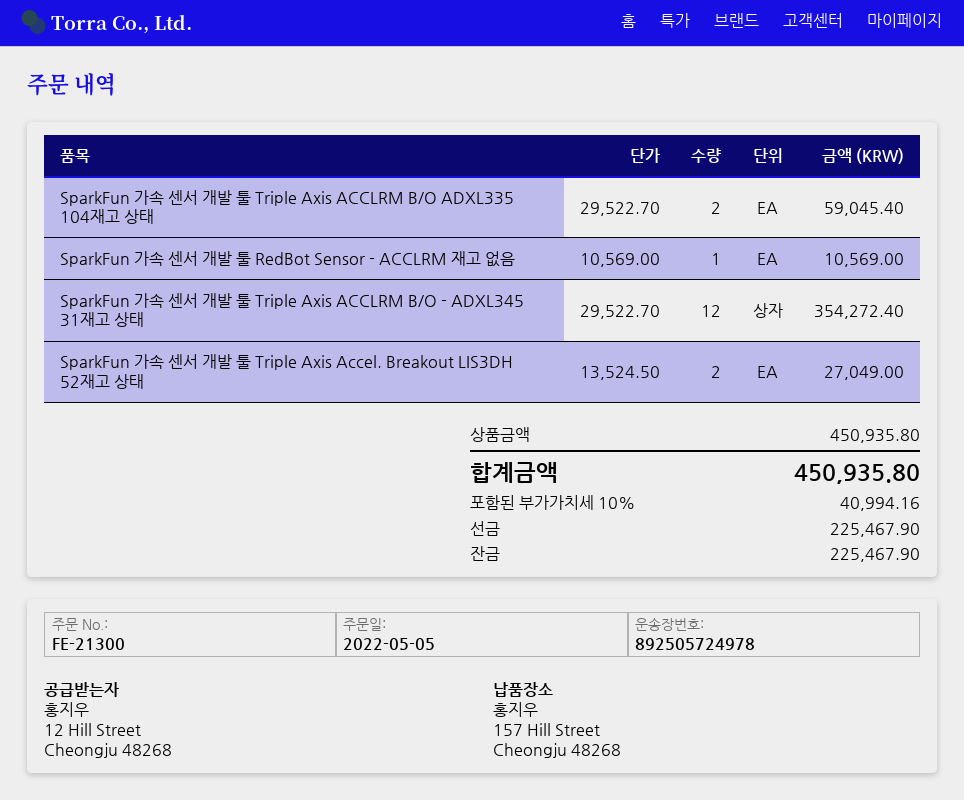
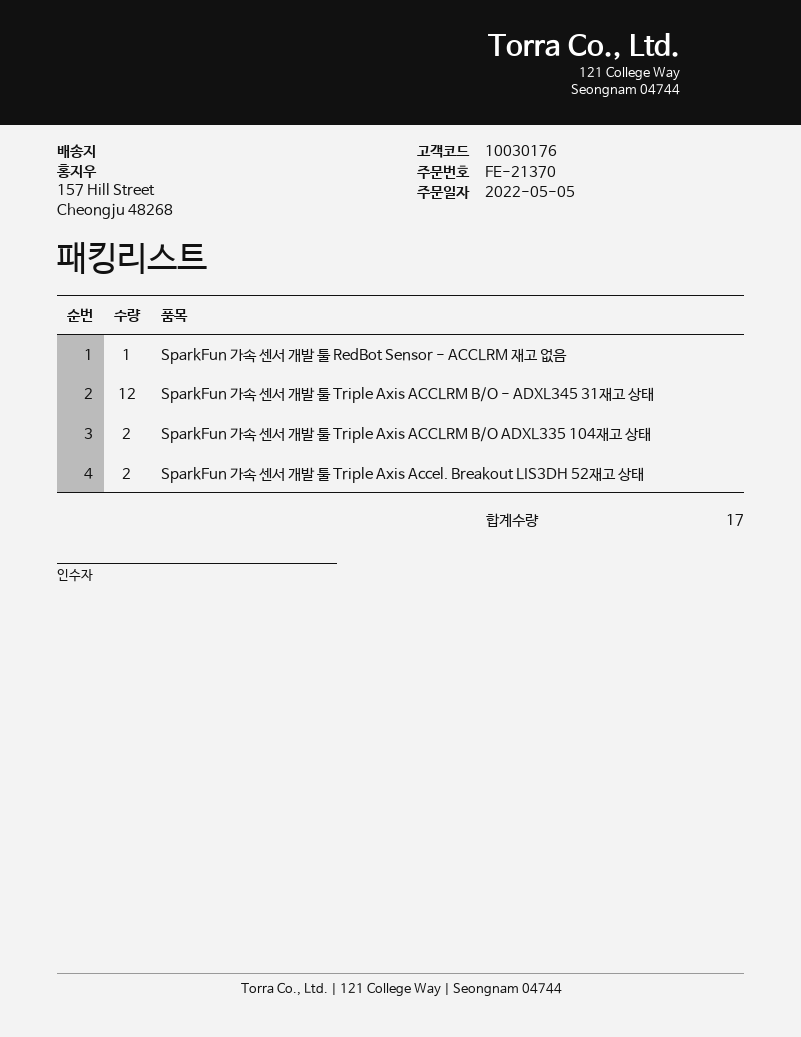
order number: FE-21300 -> FE-21370

